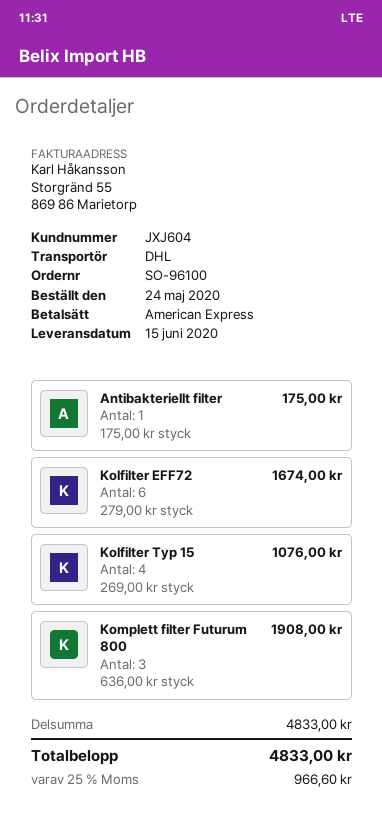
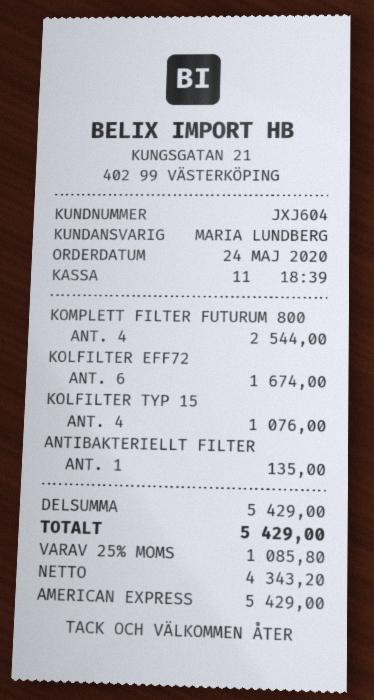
Antibakteriellt filter: 1 for 175.00 -> 1 for 135.00
Komplett filter Futurum 800: 3 for 1908.00 -> 4 for 2544.00
subtotal: 4833.00 -> 5429.00
tax: 25% = 966.60 -> 25% = 1085.80
total: 4833.00 -> 5429.00

